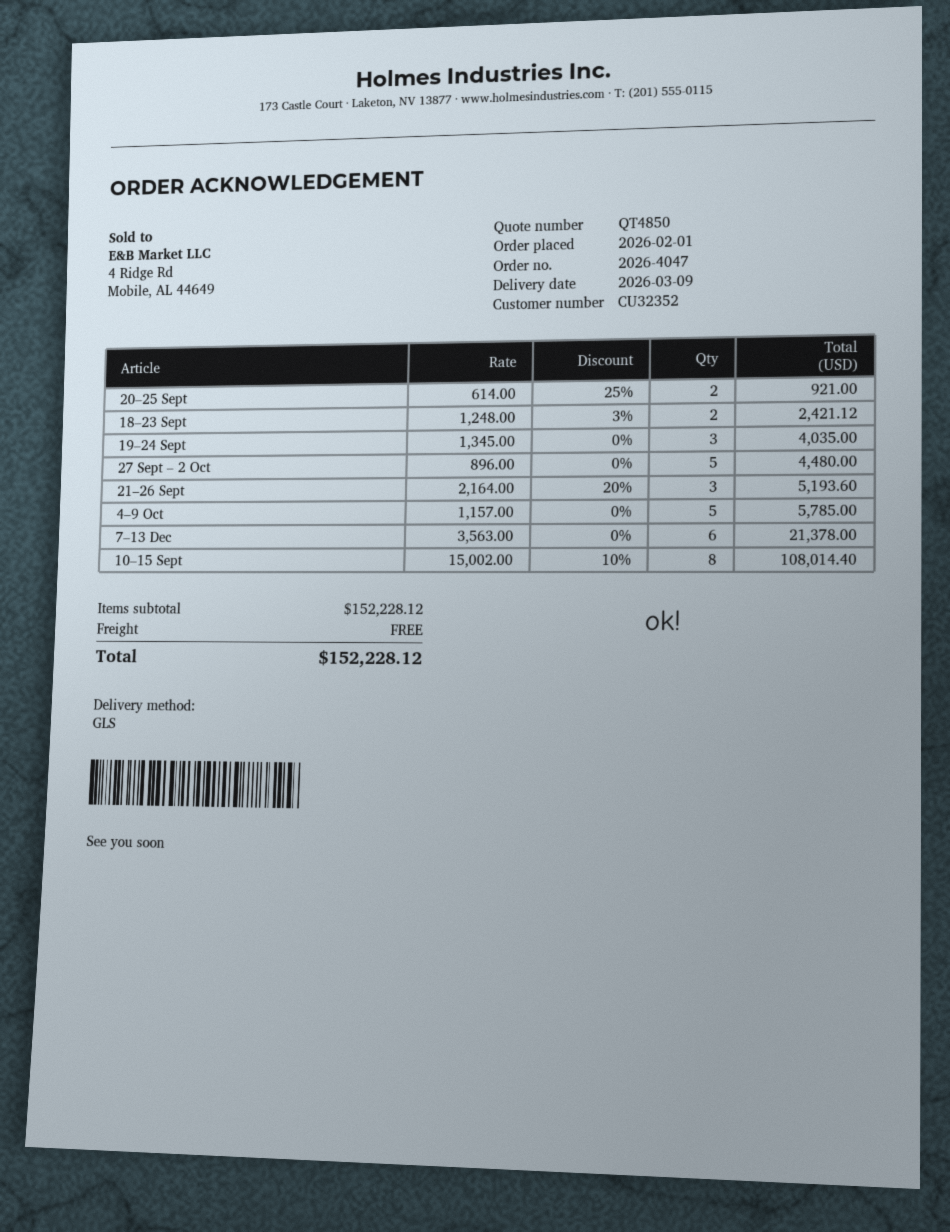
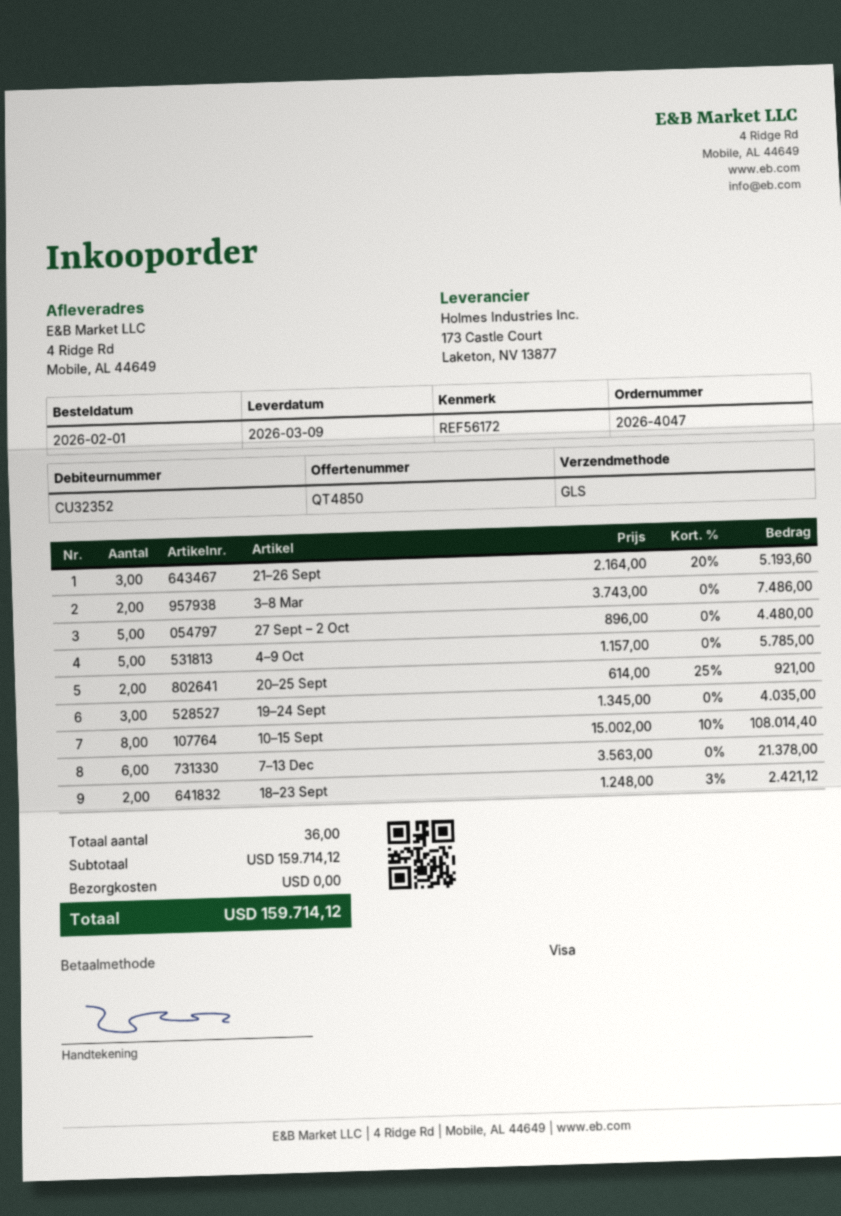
3–8 Mar: none -> 2 x 3743.00 = 7486.00
subtotal: 152228.12 -> 159714.12
total: 152228.12 -> 159714.12

